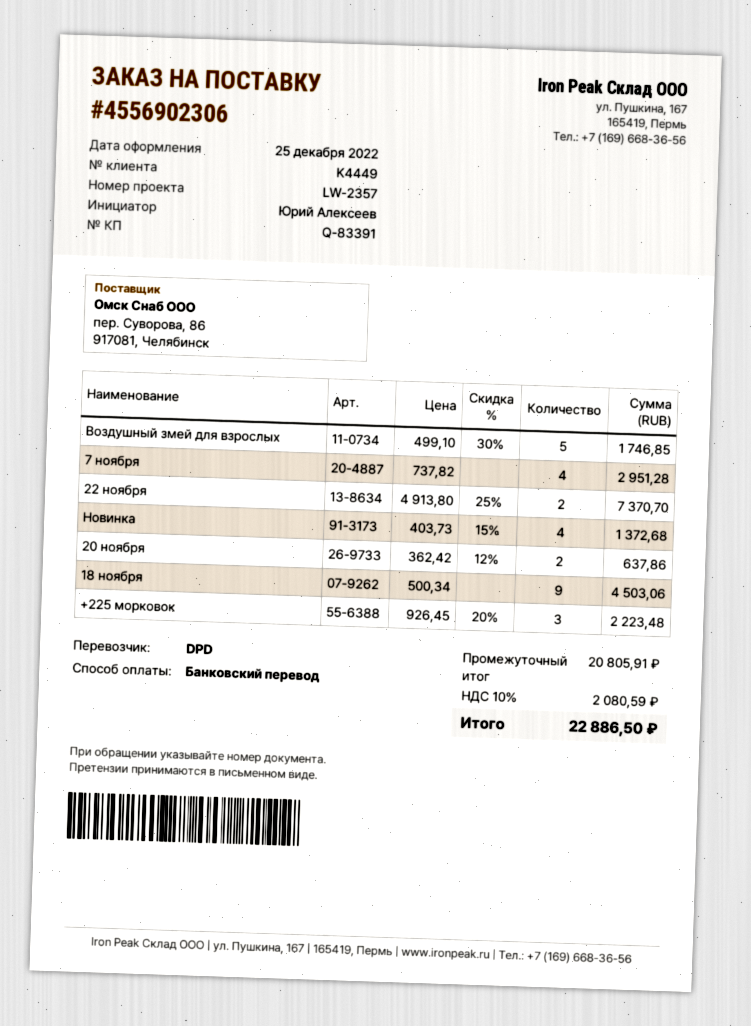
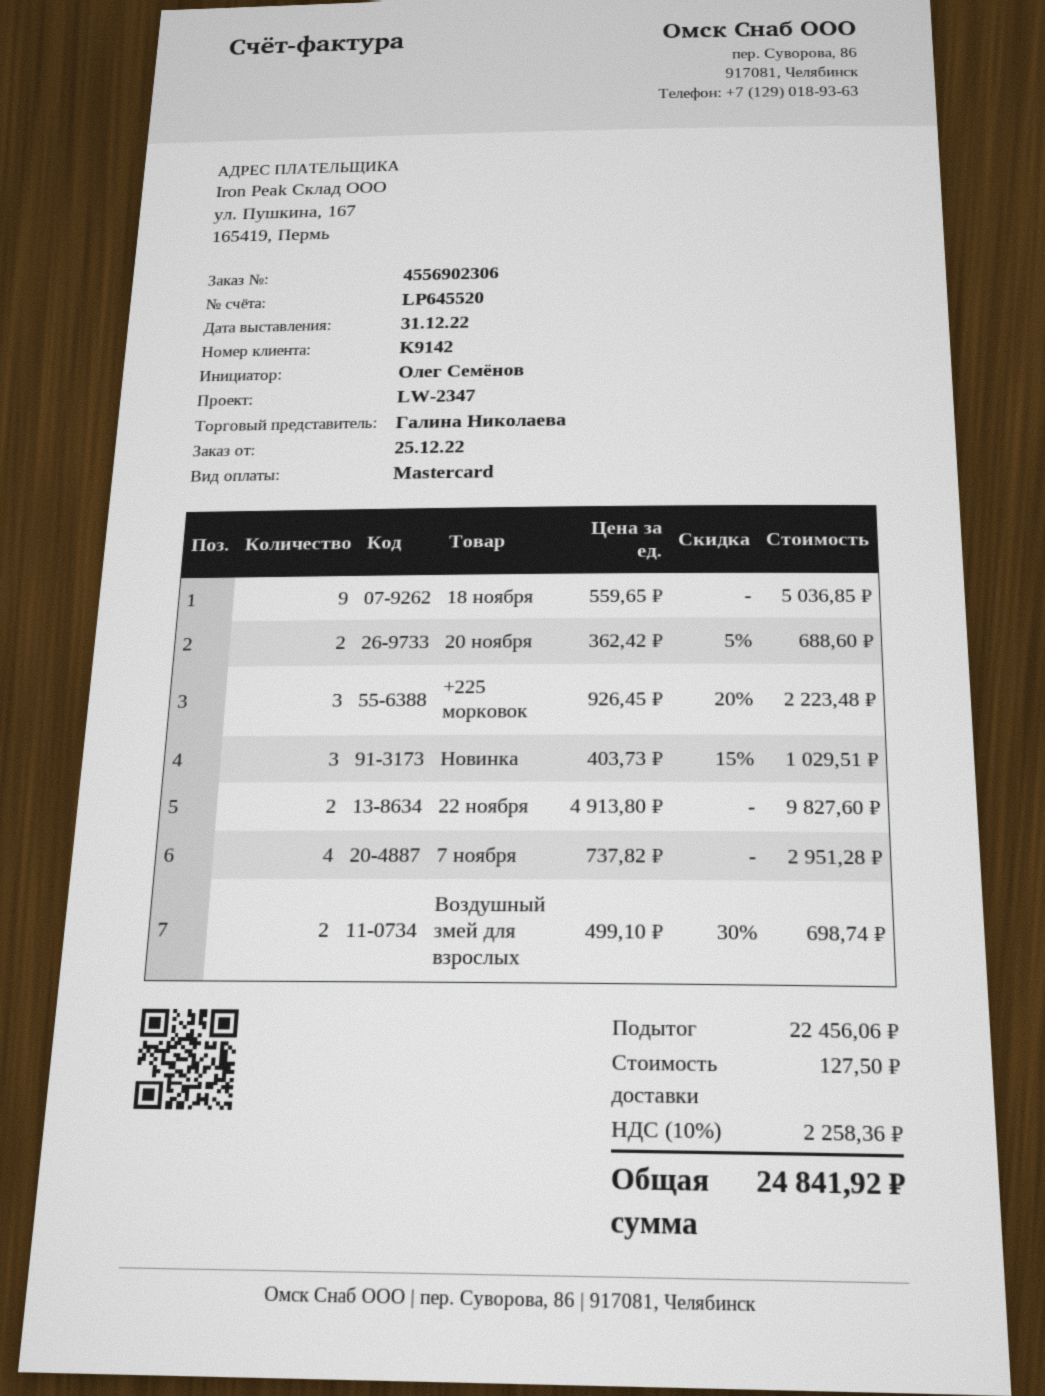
customer number: K4449 -> K9142
reference: LW-2357 -> LW-2347
ordered by: Юрий Алексеев -> Олег Семёнов
payment method: bank transfer -> Mastercard
Воздушный змей для взрослых: 5 x 499.10 - 30% = 1746.85 -> 2 x 499.10 - 30% = 698.74
22 ноября: 2 x 4913.80 - 25% = 7370.70 -> 2 x 4913.80 = 9827.60
Новинка: 4 x 403.73 - 15% = 1372.68 -> 3 x 403.73 - 15% = 1029.51
20 ноября: 2 x 362.42 - 12% = 637.86 -> 2 x 362.42 - 5% = 688.60
18 ноября: 9 x 500.34 = 4503.06 -> 9 x 559.65 = 5036.85
subtotal: 20805.91 -> 22456.06
shipping: none -> 127.50
tax: 10% = 2080.59 -> 10% = 2258.36
total: 22886.50 -> 24841.92

